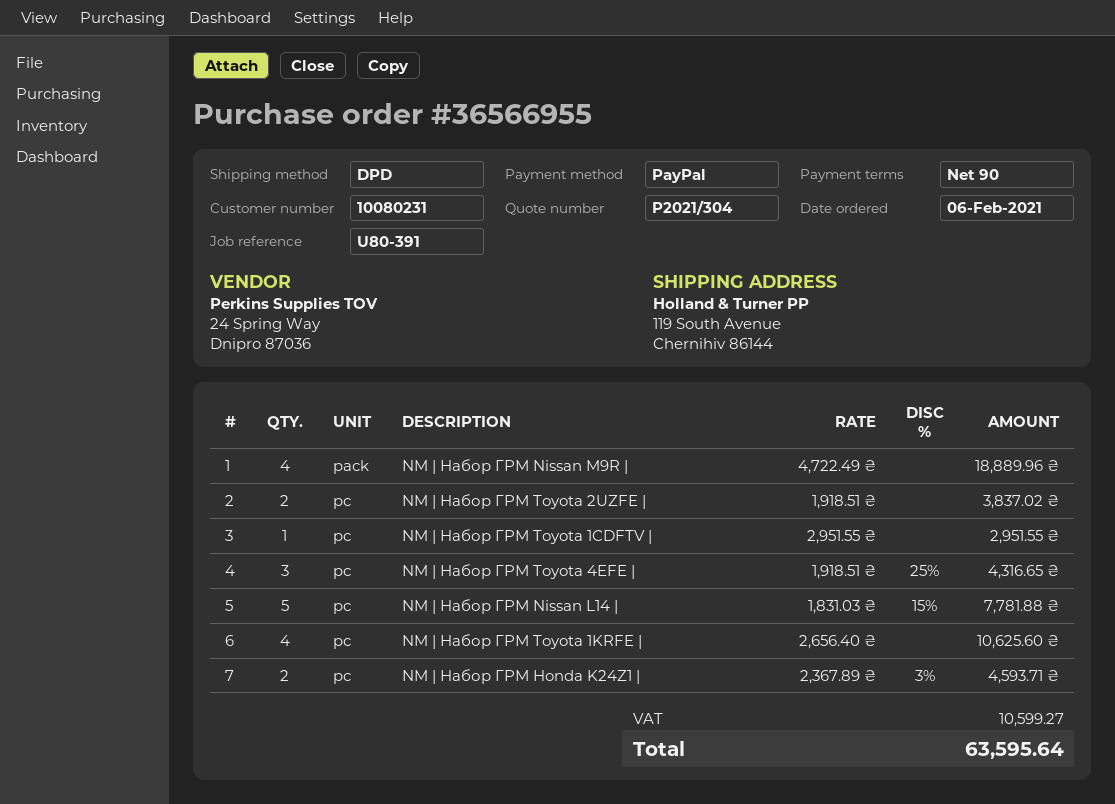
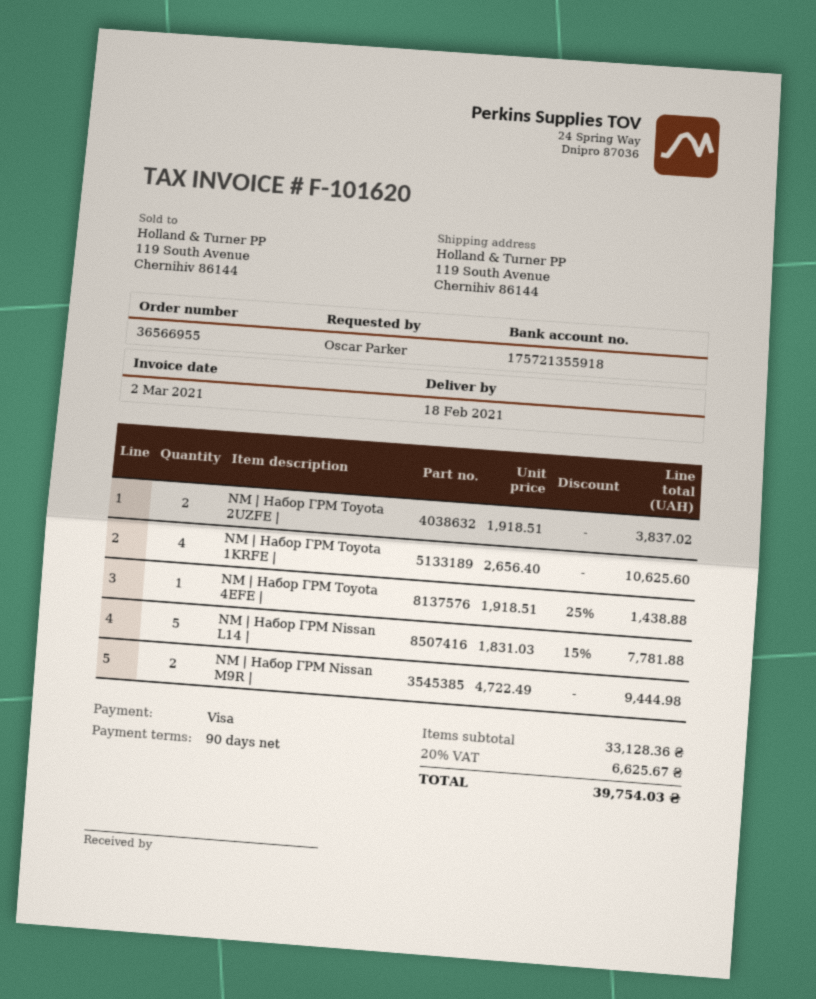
payment method: PayPal -> Visa
NM | Набор ГРМ Nissan M9R |: 4 x 4722.49 = 18889.96 -> 2 x 4722.49 = 9444.98
NM | Набор ГРМ Toyota 1CDFTV |: 1 x 2951.55 = 2951.55 -> none
NM | Набор ГРМ Toyota 4EFE |: 3 x 1918.51 - 25% = 4316.65 -> 1 x 1918.51 - 25% = 1438.88
NM | Набор ГРМ Honda K24Z1 |: 2 x 2367.89 - 3% = 4593.71 -> none
tax: 10599.27 -> 6625.67
total: 63595.64 -> 39754.03

